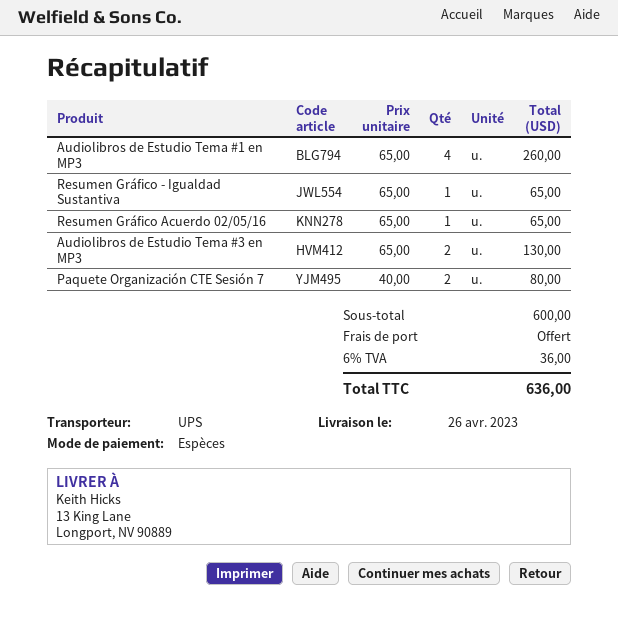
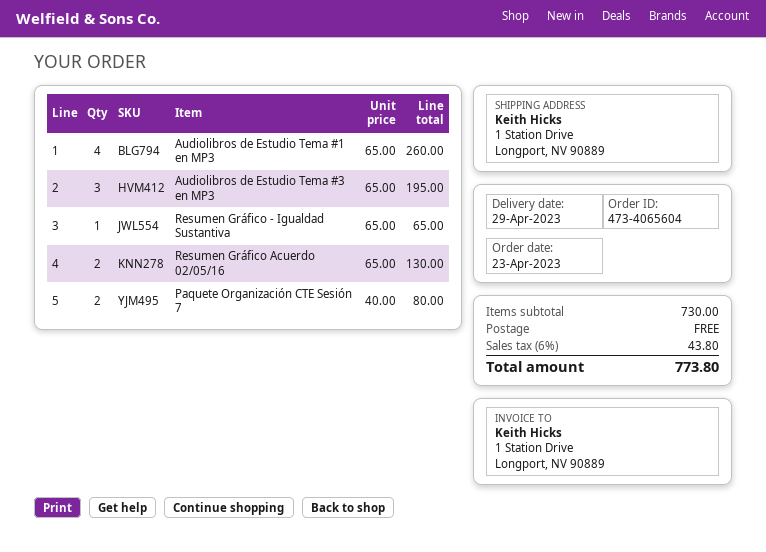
delivery date: 2023-04-26 -> 2023-04-29
ship to: 13 King Lane, Longport, NV 90889 -> 1 Station Drive, Longport, NV 90889
Resumen Gráfico Acuerdo 02/05/16: 1 x 65.00 = 65.00 -> 2 x 65.00 = 130.00
Audiolibros de Estudio Tema #3 en MP3: 2 x 65.00 = 130.00 -> 3 x 65.00 = 195.00
subtotal: 600.00 -> 730.00
tax: 6% = 36.00 -> 6% = 43.80
total: 636.00 -> 773.80

